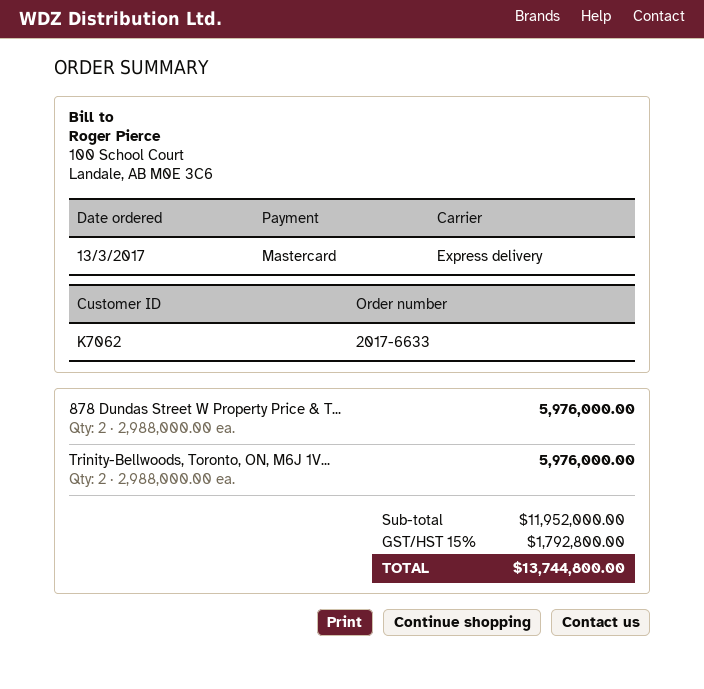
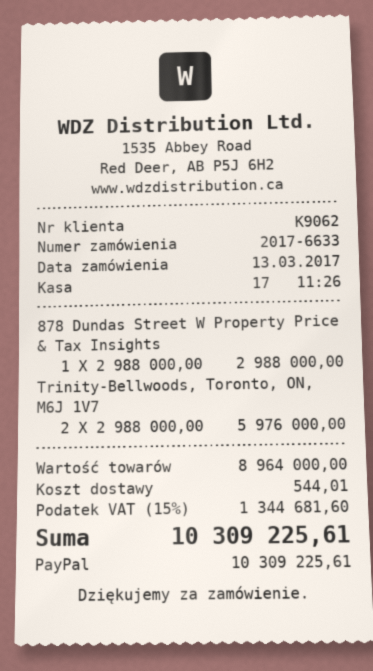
customer number: K7062 -> K9062
payment method: Mastercard -> PayPal
878 Dundas Street W Property Price & T...: 2 x 2988000.00 = 5976000.00 -> 1 x 2988000.00 = 2988000.00
subtotal: 11952000.00 -> 8964000.00
shipping: none -> 544.01
tax: 15% = 1792800.00 -> 15% = 1344681.60
total: 13744800.00 -> 10309225.61

